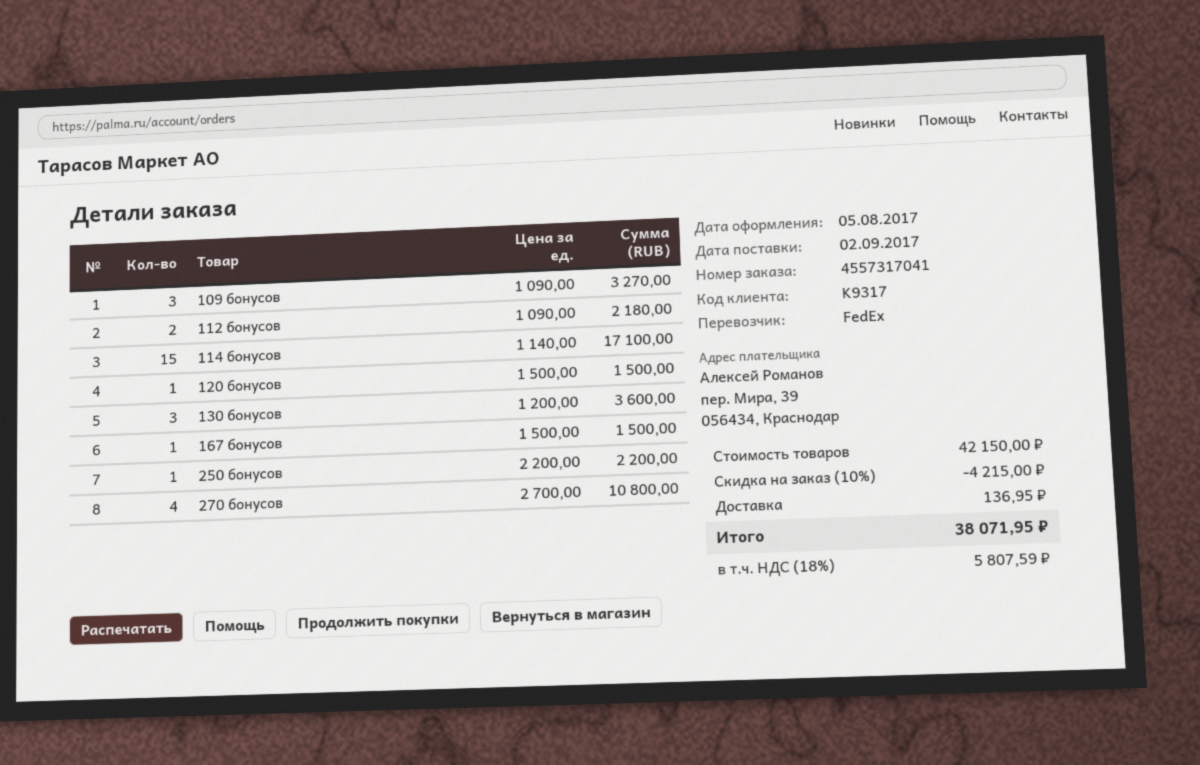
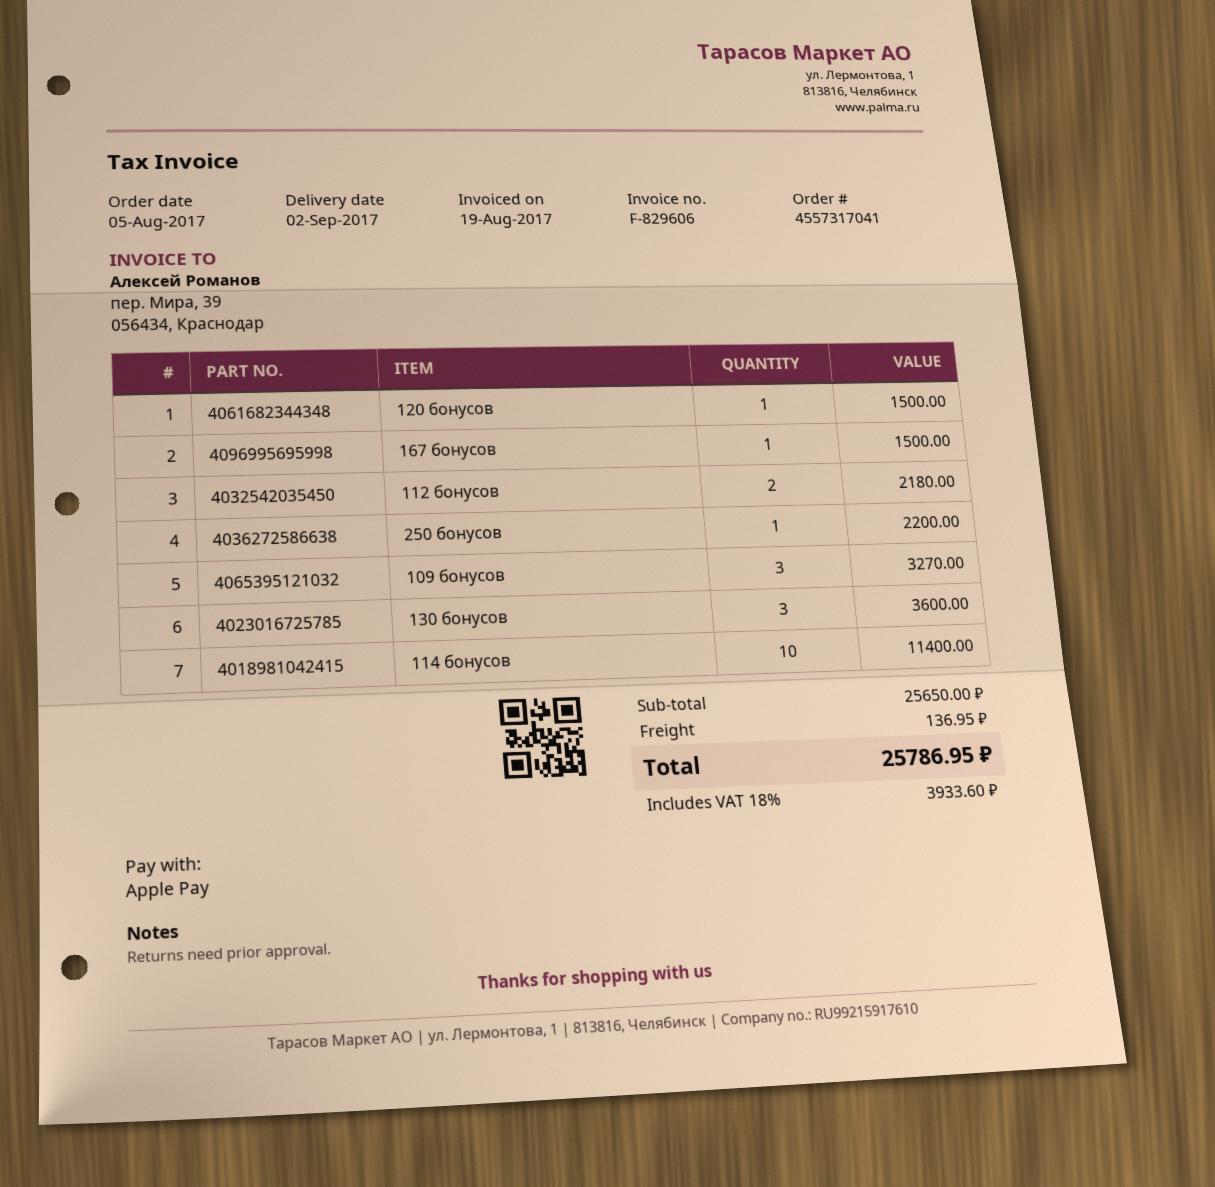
114 бонусов: 15 for 17100.00 -> 10 for 11400.00
270 бонусов: 4 for 10800.00 -> none
subtotal: 42150.00 -> 25650.00
discount: 10% = 4215.00 -> none
tax: 18% = 5807.59 -> 18% = 3933.60
total: 38071.95 -> 25786.95

